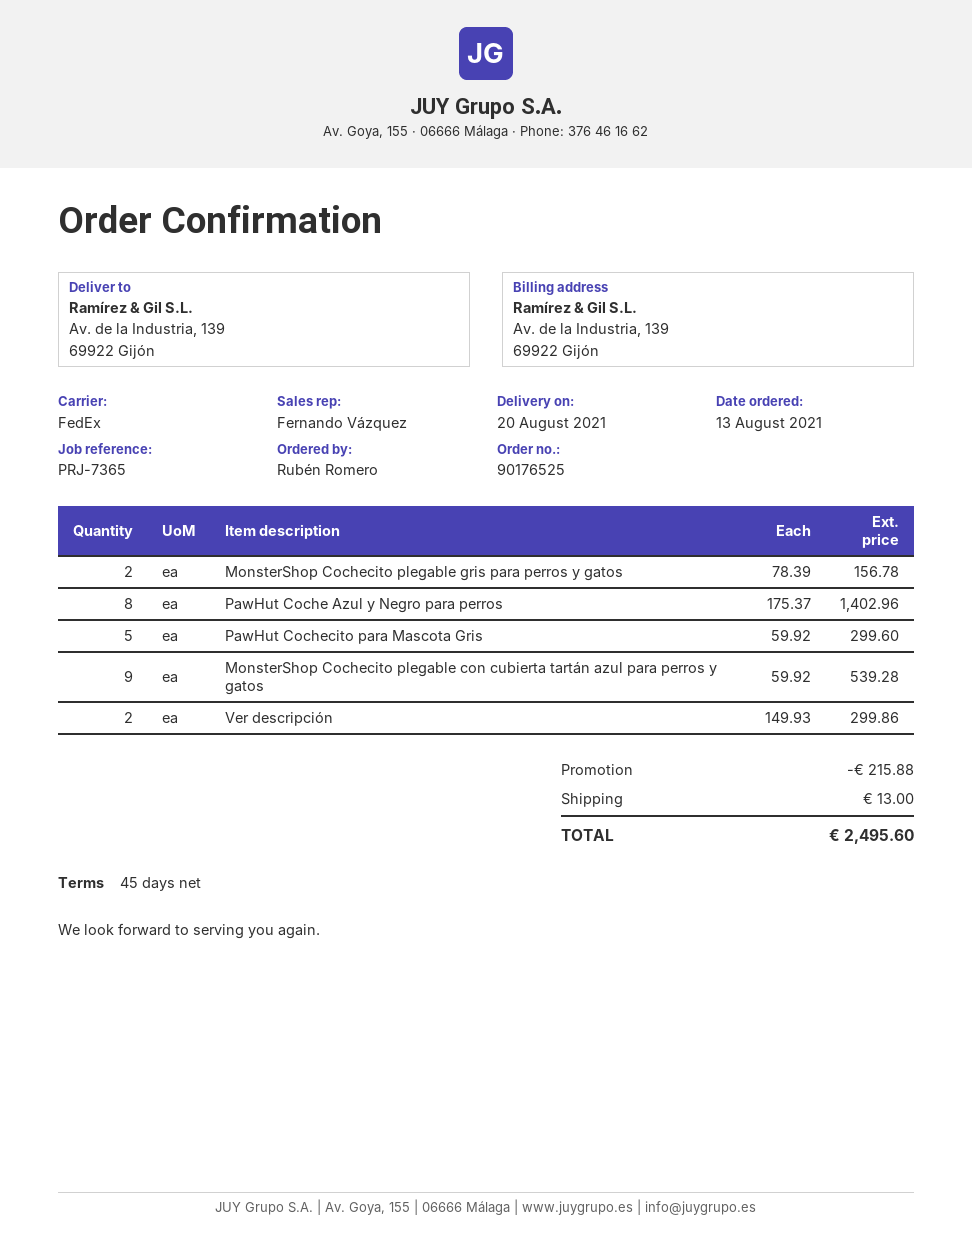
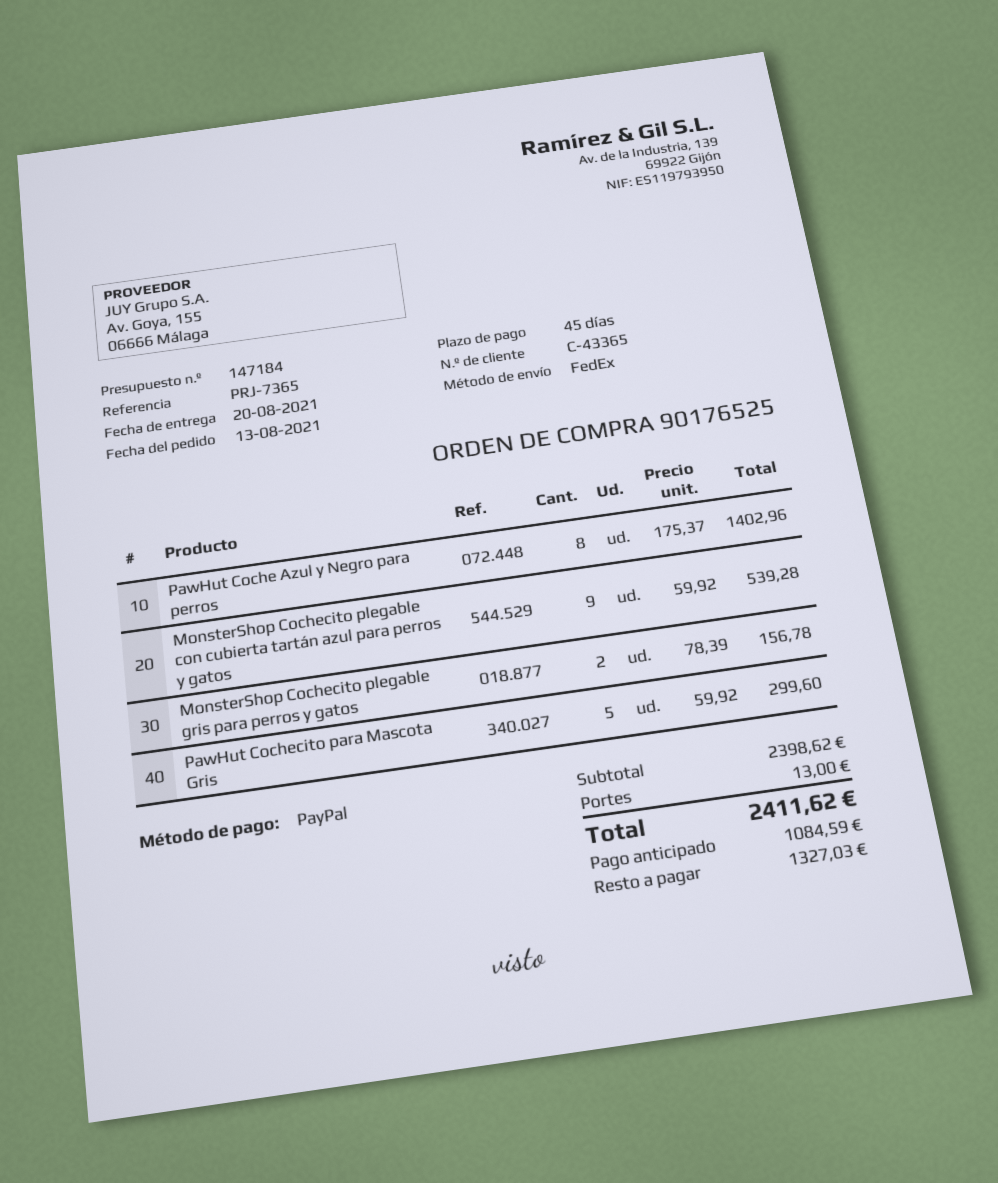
Ver descripción: 2 x 149.93 = 299.86 -> none
discount: 215.88 -> none
total: 2495.60 -> 2411.62

